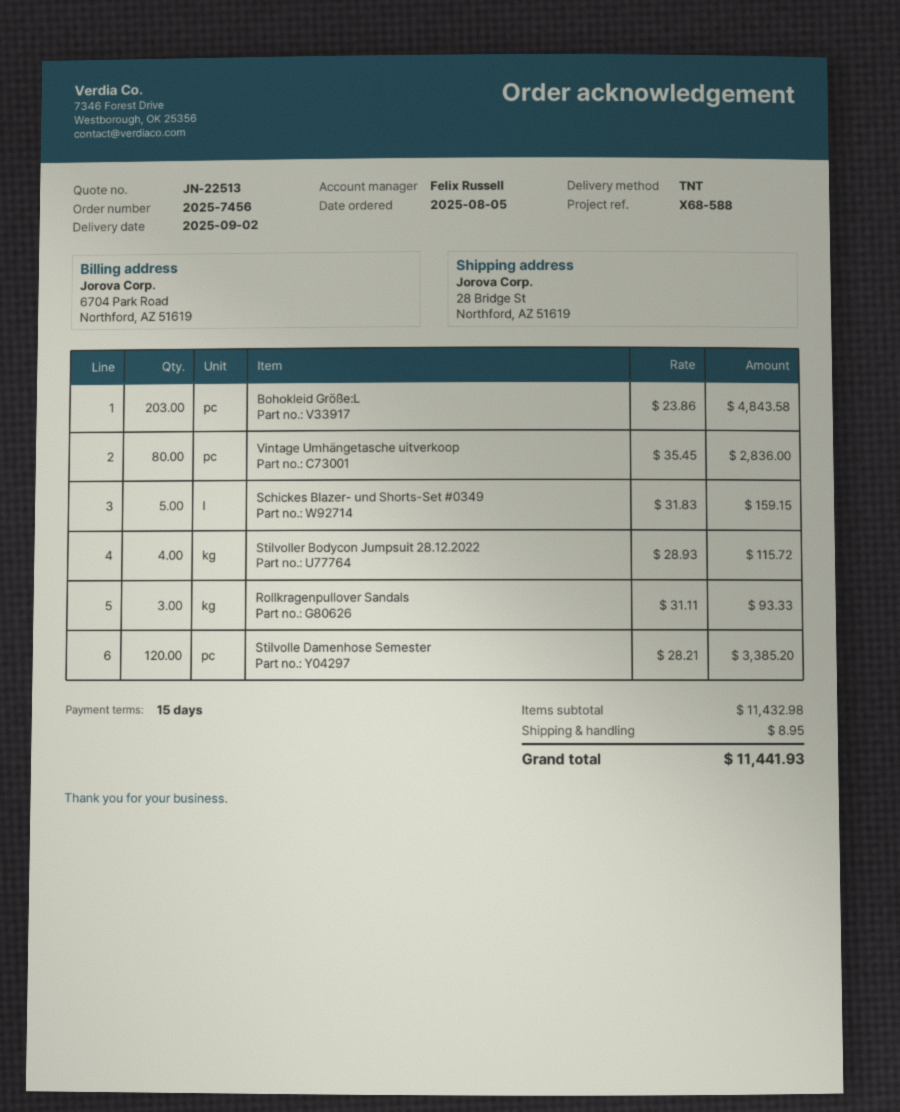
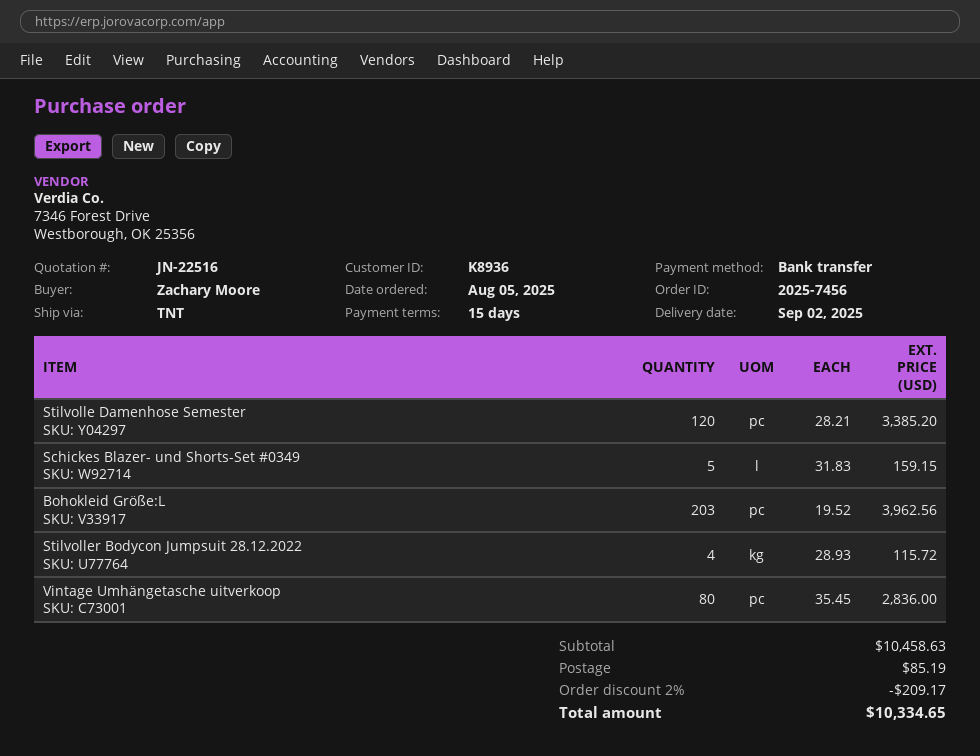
quote number: JN-22513 -> JN-22516
Bohokleid Größe:L: 203 x 23.86 = 4843.58 -> 203 x 19.52 = 3962.56
Rollkragenpullover Sandals: 3 x 31.11 = 93.33 -> none
subtotal: 11432.98 -> 10458.63
discount: none -> 2% = 209.17
shipping: 8.95 -> 85.19
total: 11441.93 -> 10334.65

